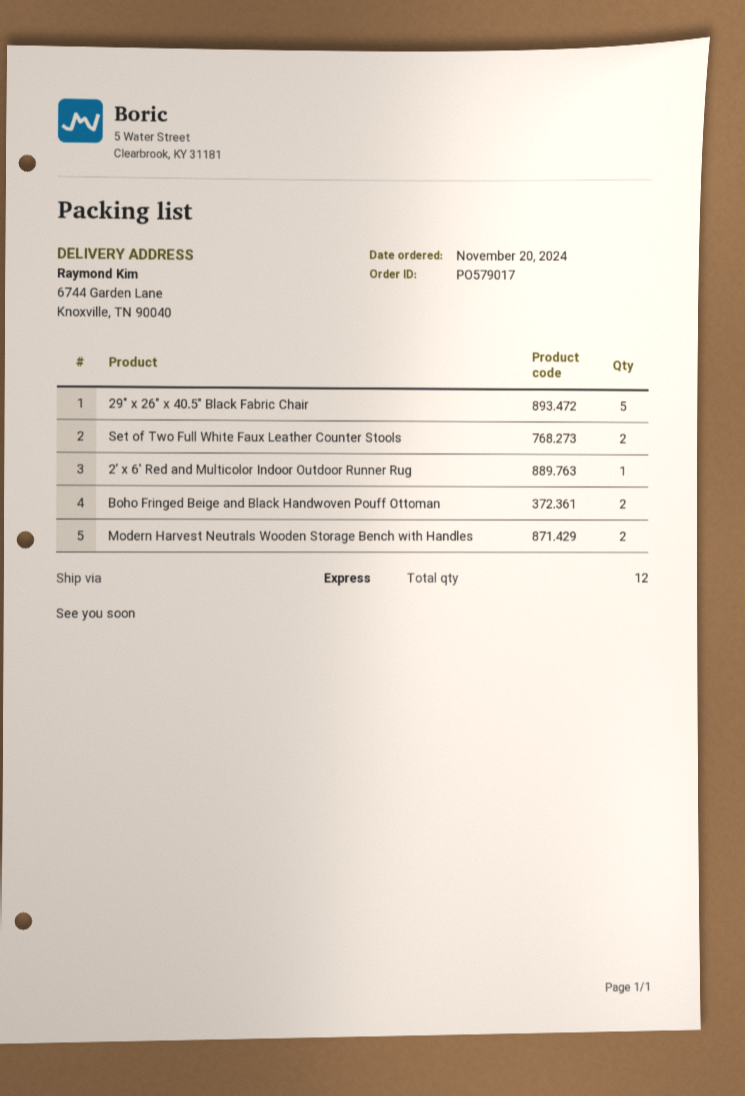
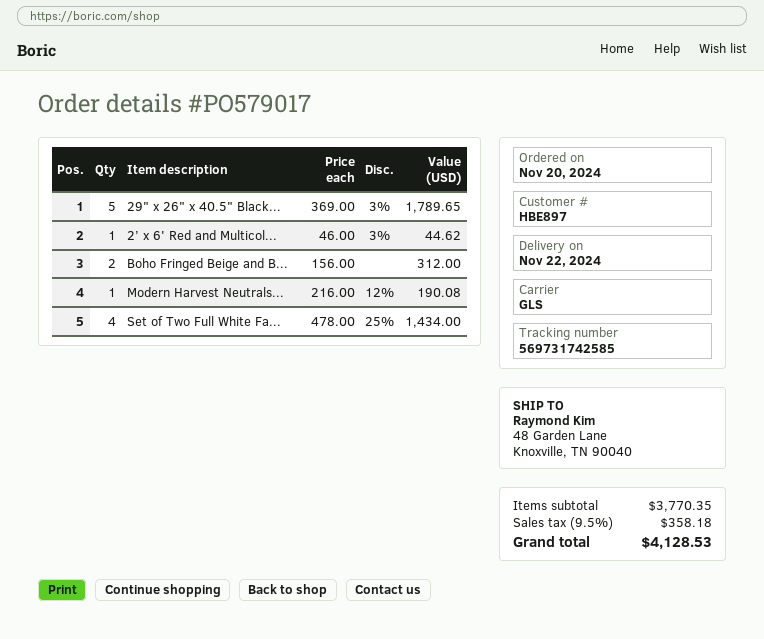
shipping method: express -> GLS
ship to: 6744 Garden Lane, Knoxville, TN 90040 -> 48 Garden Lane, Knoxville, TN 90040
Set of Two Full White Faux Leather Counter Stools: 2 -> 4
Modern Harvest Neutrals Wooden Storage Bench with Handles: 2 -> 1

